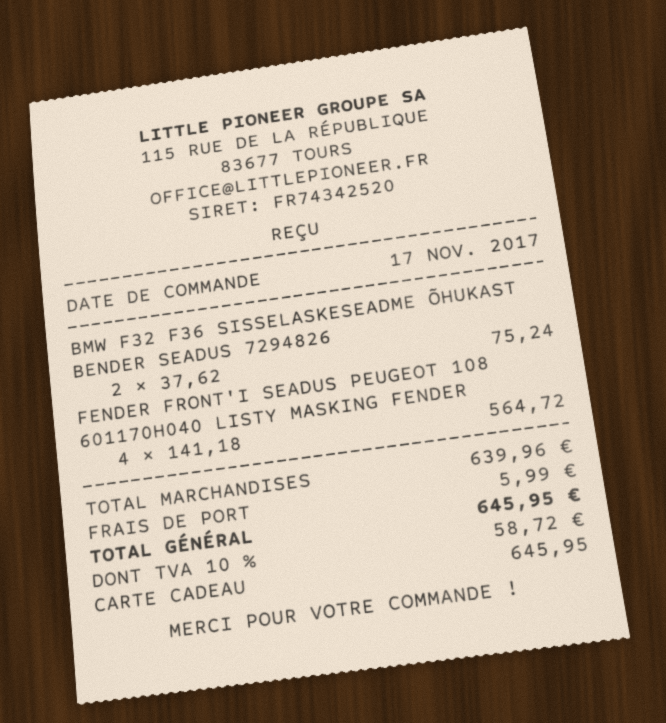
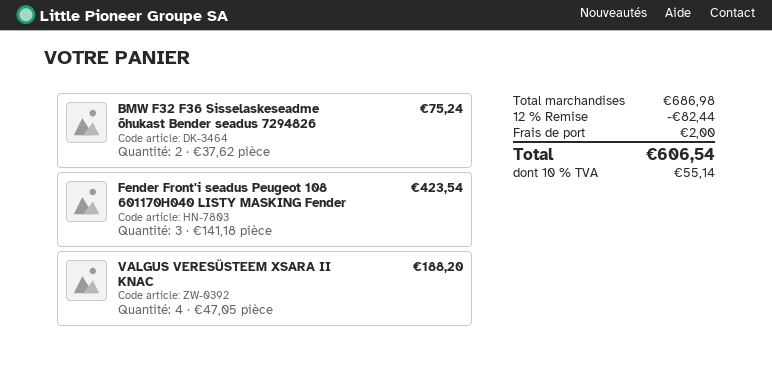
FENDER FRONT'I SEADUS PEUGEOT 108 601170H040 LISTY MASKING FENDER: 4 x 141.18 = 564.72 -> 3 x 141.18 = 423.54
VALGUS VERESÜSTEEM XSARA II KNAC: none -> 4 x 47.05 = 188.20
subtotal: 639.96 -> 686.98
discount: none -> 12% = 82.44
shipping: 5.99 -> 2.00
tax: 10% = 58.72 -> 10% = 55.14
total: 645.95 -> 606.54

